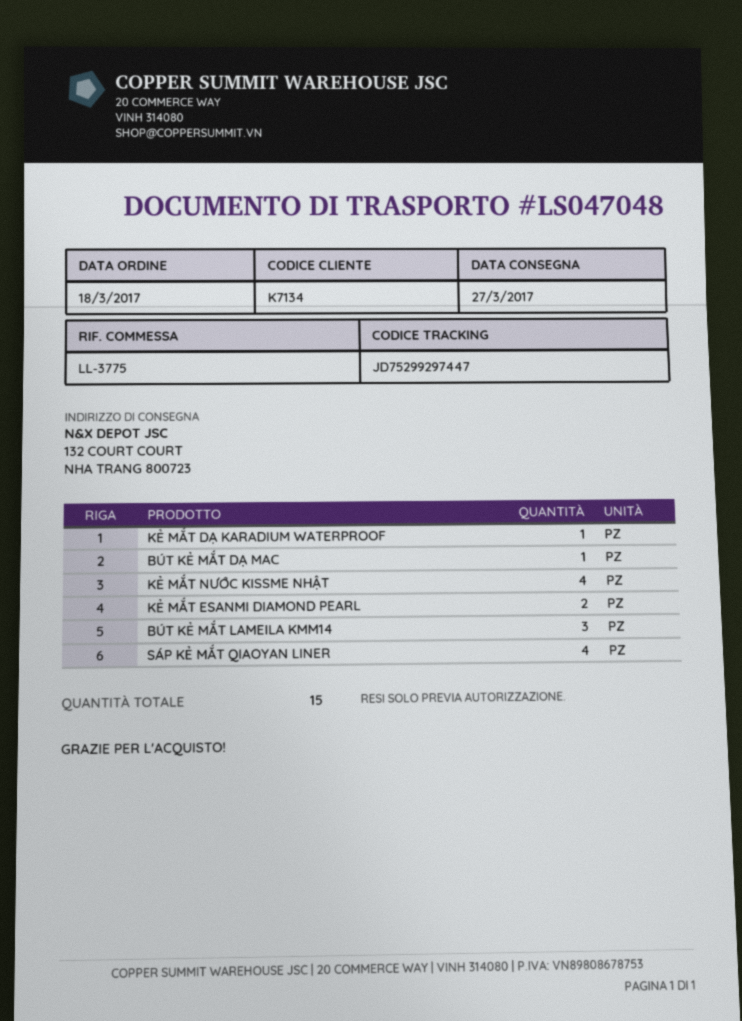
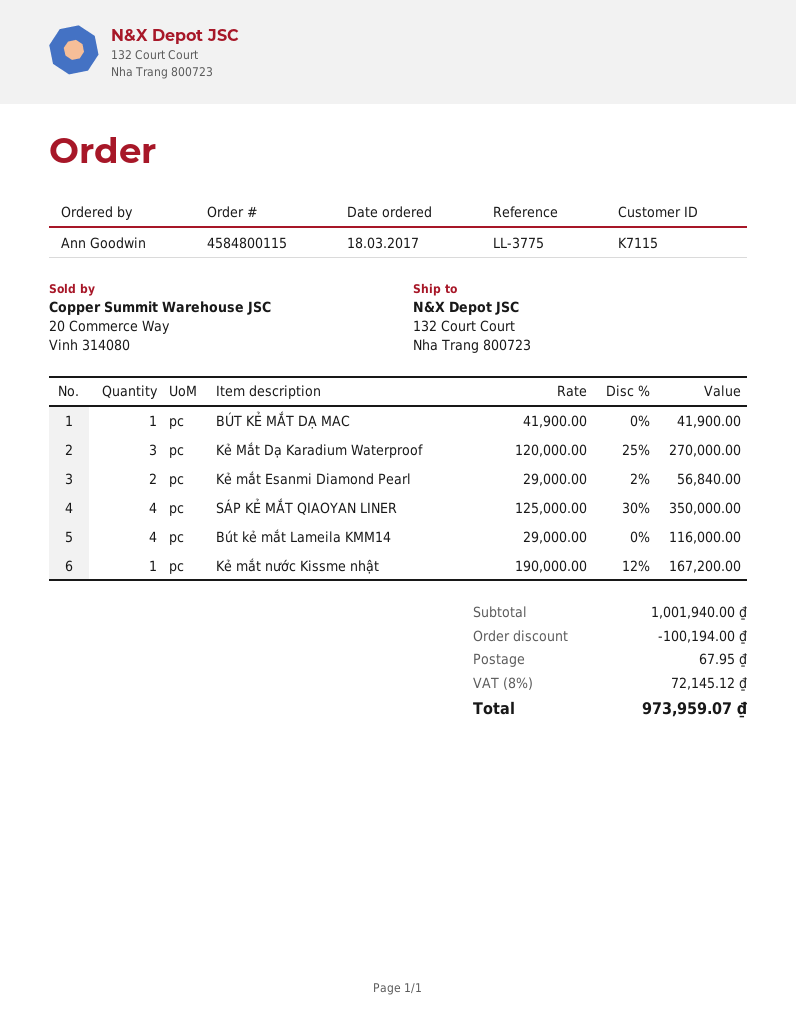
customer number: K7134 -> K7115
KẺ MẮT DẠ KARADIUM WATERPROOF: 1 -> 3
KẺ MẮT NƯỚC KISSME NHẬT: 4 -> 1
BÚT KẺ MẮT LAMEILA KMM14: 3 -> 4

